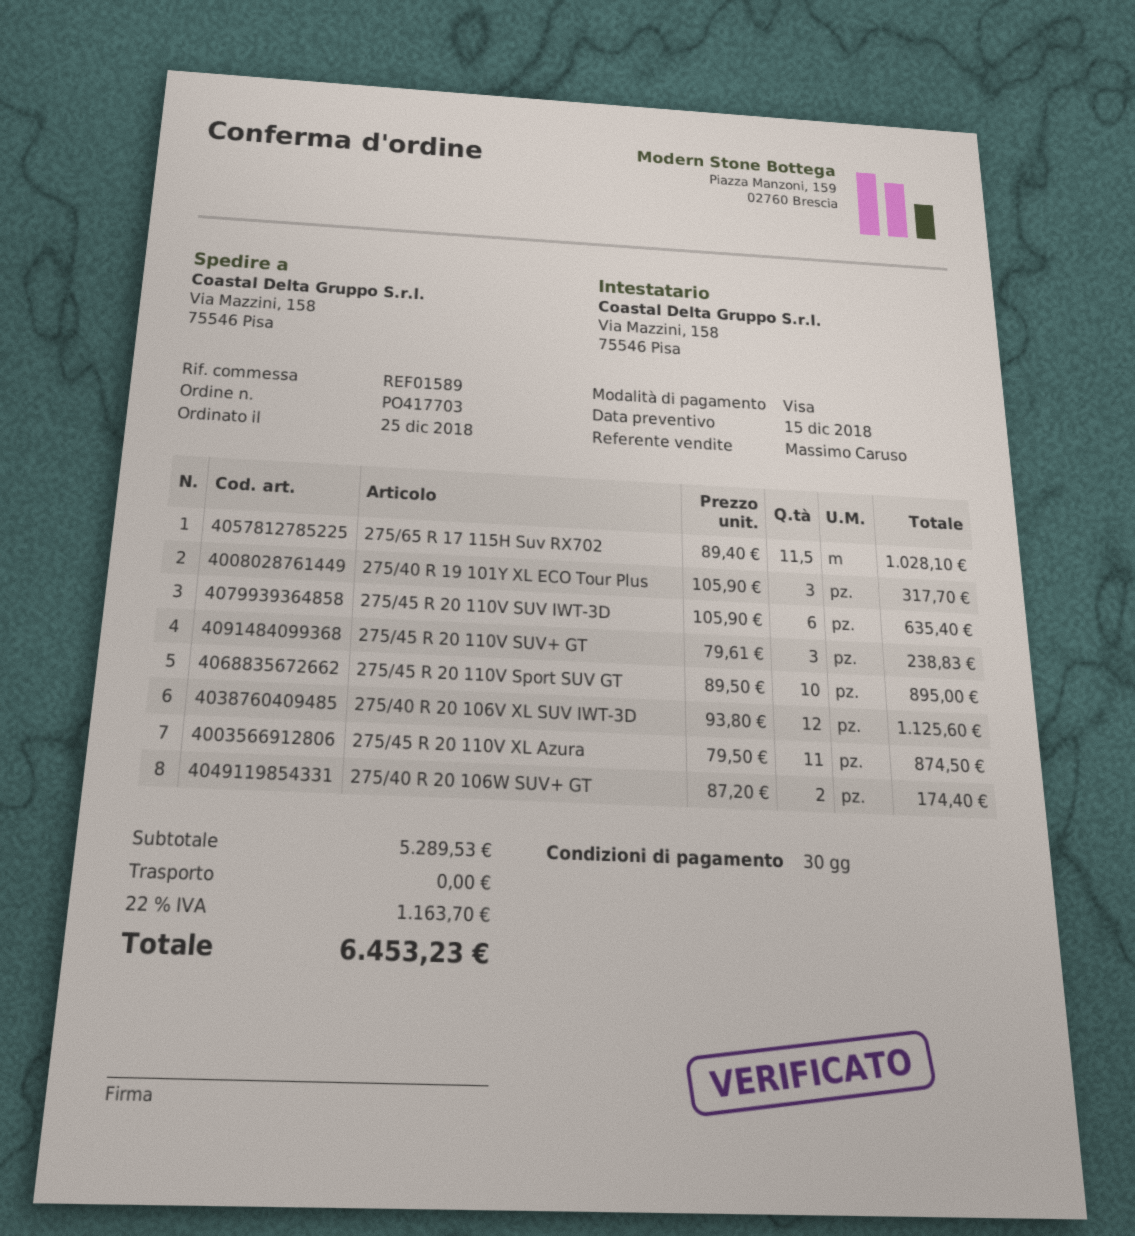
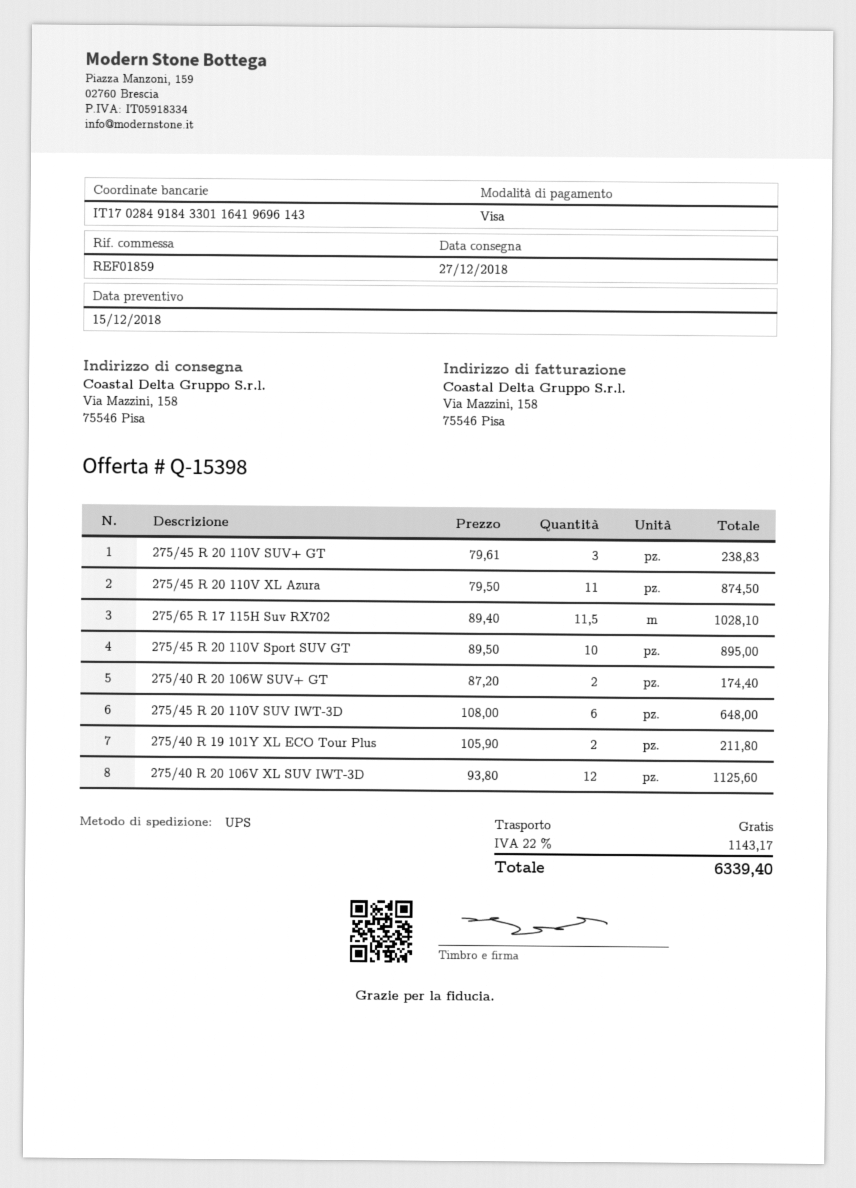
reference: REF01589 -> REF01859
275/40 R 19 101Y XL ECO Tour Plus: 3 x 105.90 = 317.70 -> 2 x 105.90 = 211.80
275/45 R 20 110V SUV IWT-3D: 6 x 105.90 = 635.40 -> 6 x 108.00 = 648.00
tax: 22% = 1163.70 -> 22% = 1143.17
total: 6453.23 -> 6339.40

